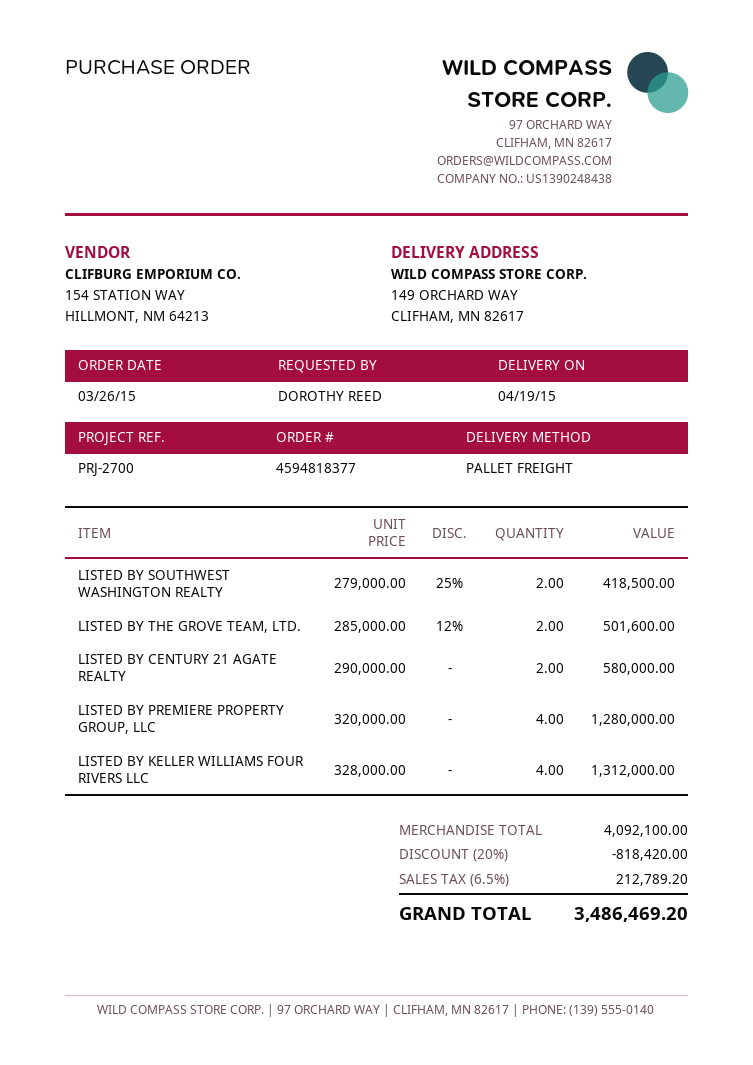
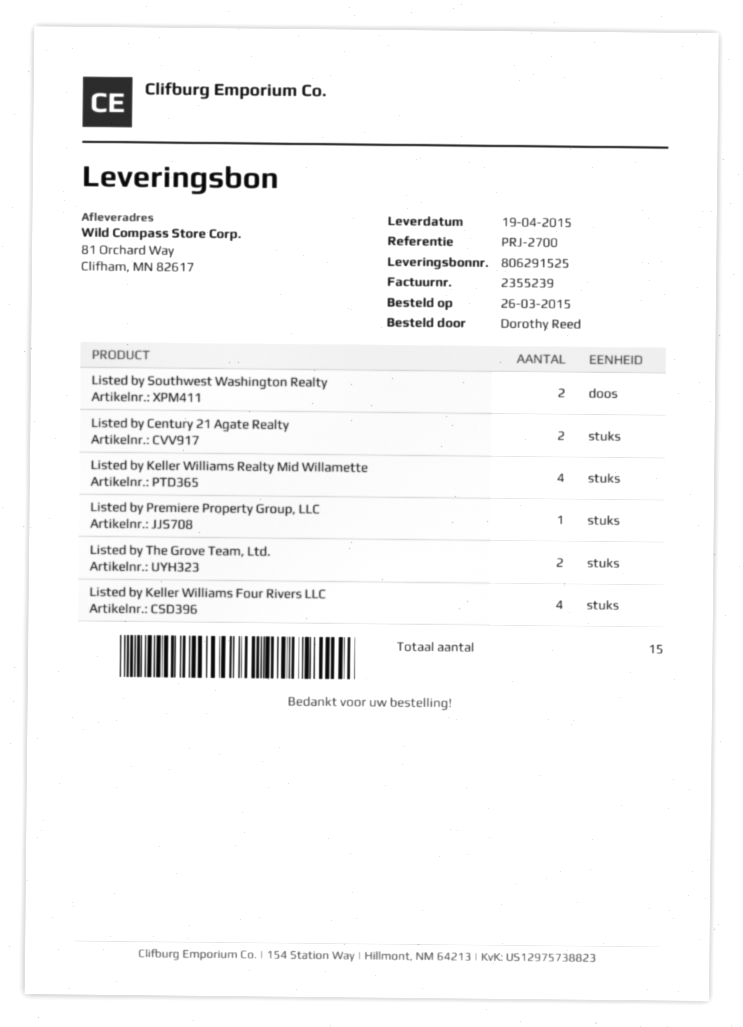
ship to: 149 ORCHARD WAY, CLIFHAM, MN 82617 -> 81 Orchard Way, Clifham, MN 82617
LISTED BY PREMIERE PROPERTY GROUP, LLC: 4 -> 1
Listed by Keller Williams Realty Mid Willamette: none -> 4

